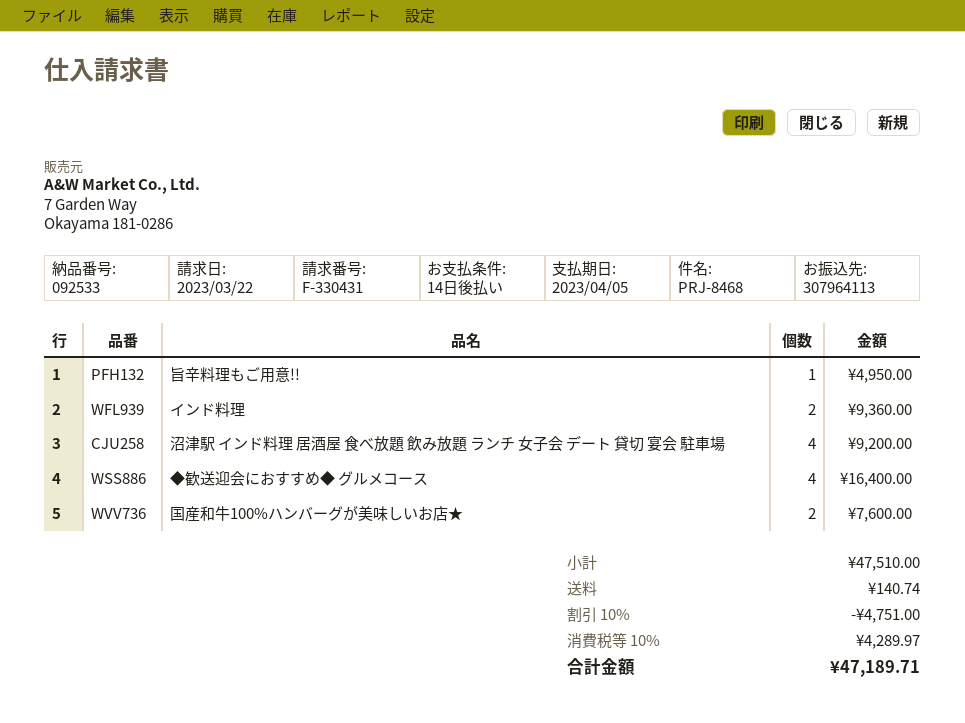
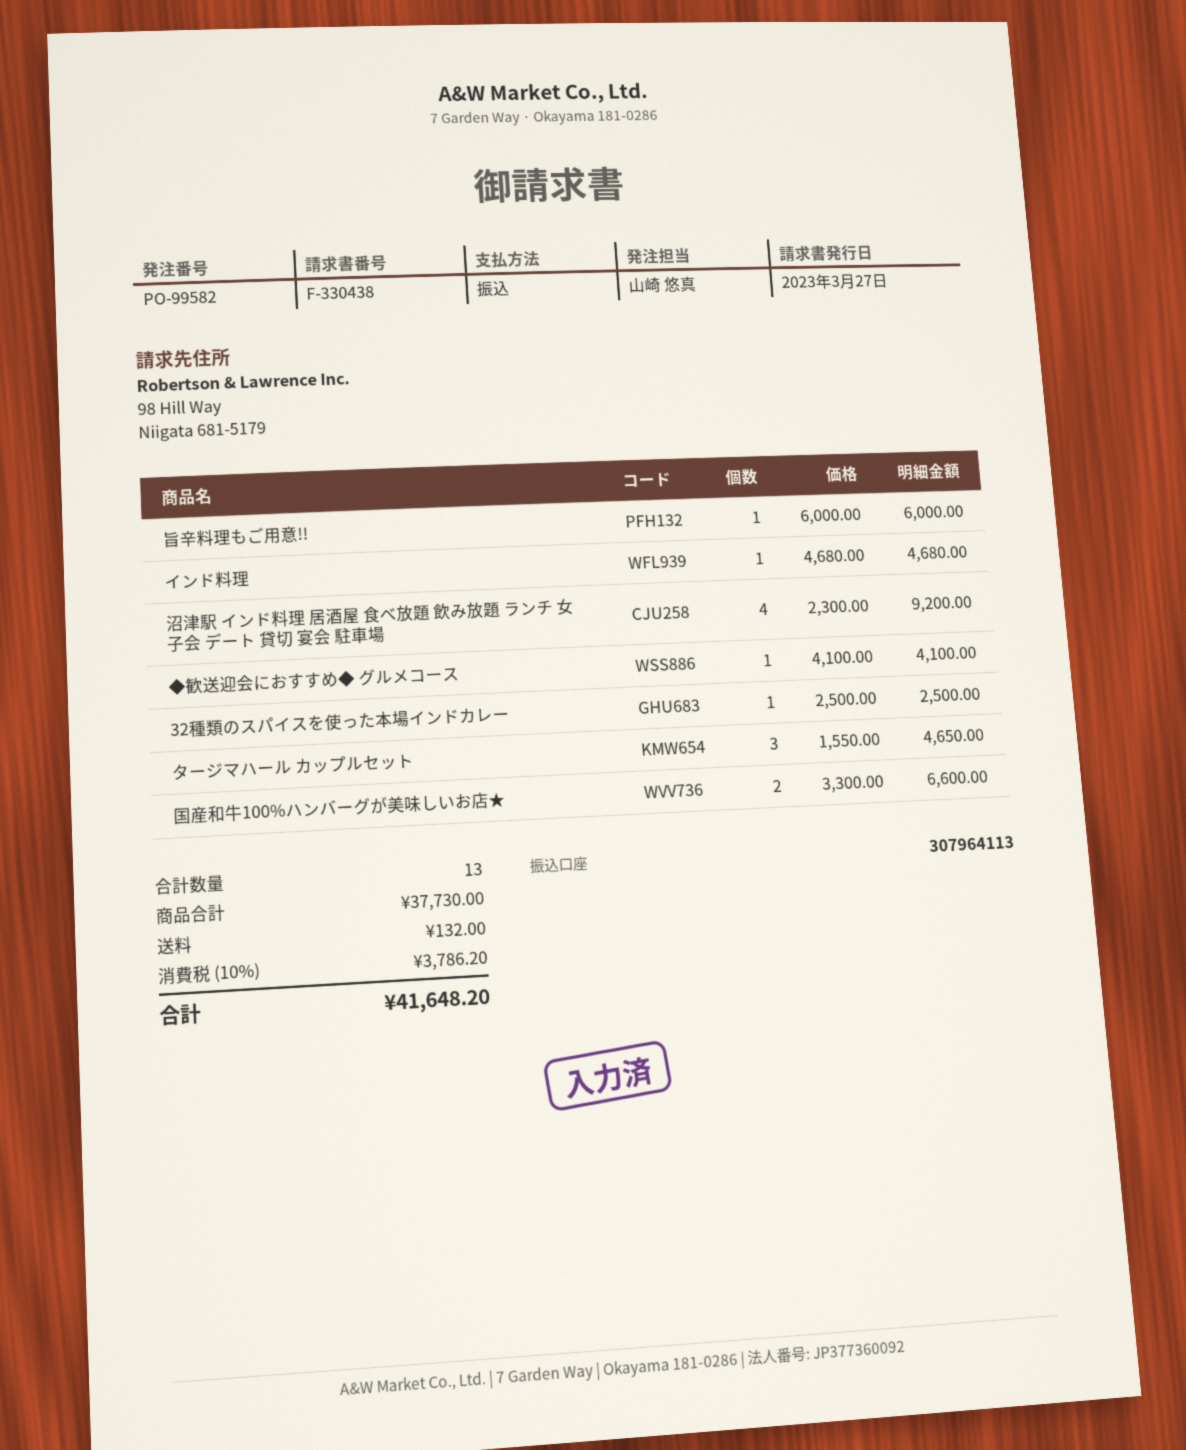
invoice number: F-330431 -> F-330438
invoice date: 2023-03-22 -> 2023-03-27
旨辛料理もご用意!!: 1 for 4950.00 -> 1 for 6000.00
インド料理: 2 for 9360.00 -> 1 for 4680.00
◆歓送迎会におすすめ◆ グルメコース: 4 for 16400.00 -> 1 for 4100.00
国産和牛100%ハンバーグが美味しいお店★: 2 for 7600.00 -> 2 for 6600.00
32種類のスパイスを使った本場インドカレー: none -> 1 for 2500.00
タージマハール カップルセット: none -> 3 for 4650.00
subtotal: 47510.00 -> 37730.00
discount: 10% = 4751.00 -> none
shipping: 140.74 -> 132.00
tax: 10% = 4289.97 -> 10% = 3786.20
total: 47189.71 -> 41648.20

